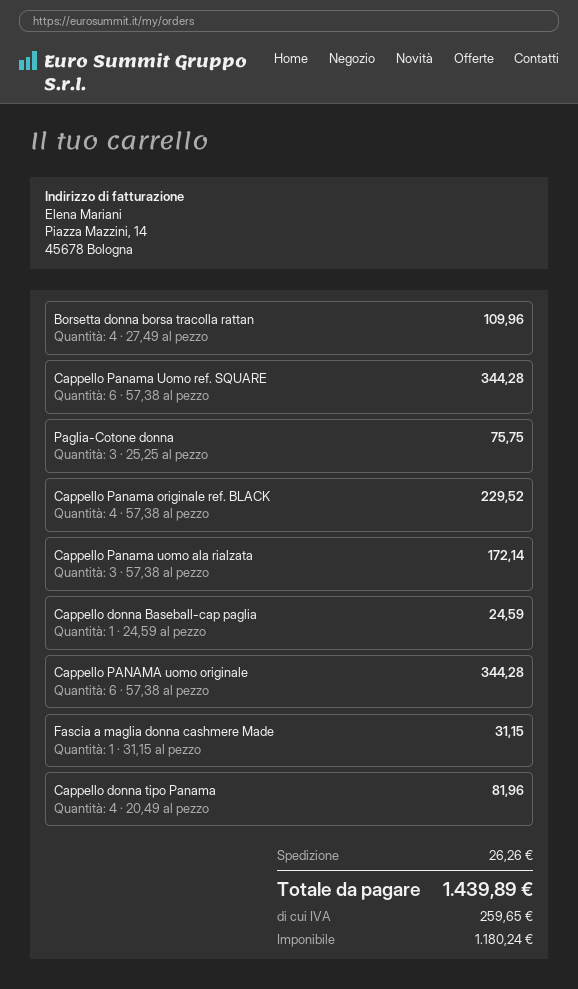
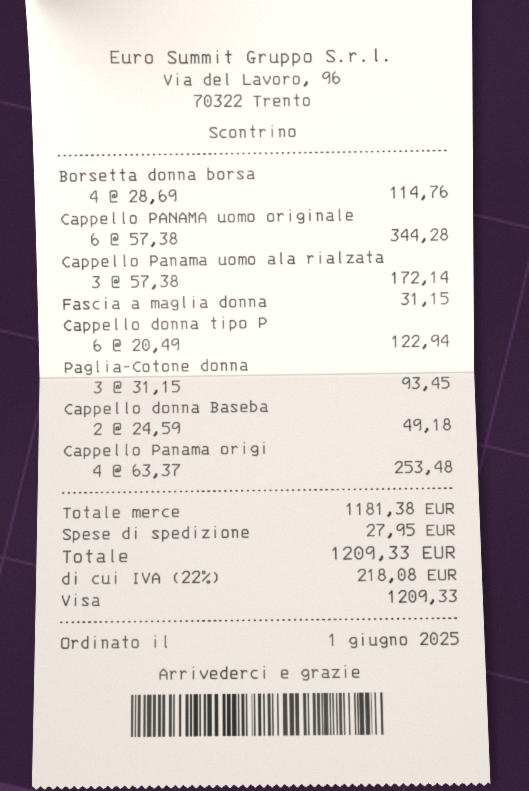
Borsetta donna borsa tracolla rattan: 4 x 27.49 = 109.96 -> 4 x 28.69 = 114.76
Cappello Panama Uomo ref. SQUARE: 6 x 57.38 = 344.28 -> none
Paglia-Cotone donna: 3 x 25.25 = 75.75 -> 3 x 31.15 = 93.45
Cappello Panama originale ref. BLACK: 4 x 57.38 = 229.52 -> 4 x 63.37 = 253.48
Cappello donna Baseball-cap paglia: 1 x 24.59 = 24.59 -> 2 x 24.59 = 49.18
Cappello donna tipo Panama: 4 x 20.49 = 81.96 -> 6 x 20.49 = 122.94
shipping: 26.26 -> 27.95
tax: 259.65 -> 218.08
total: 1439.89 -> 1209.33

